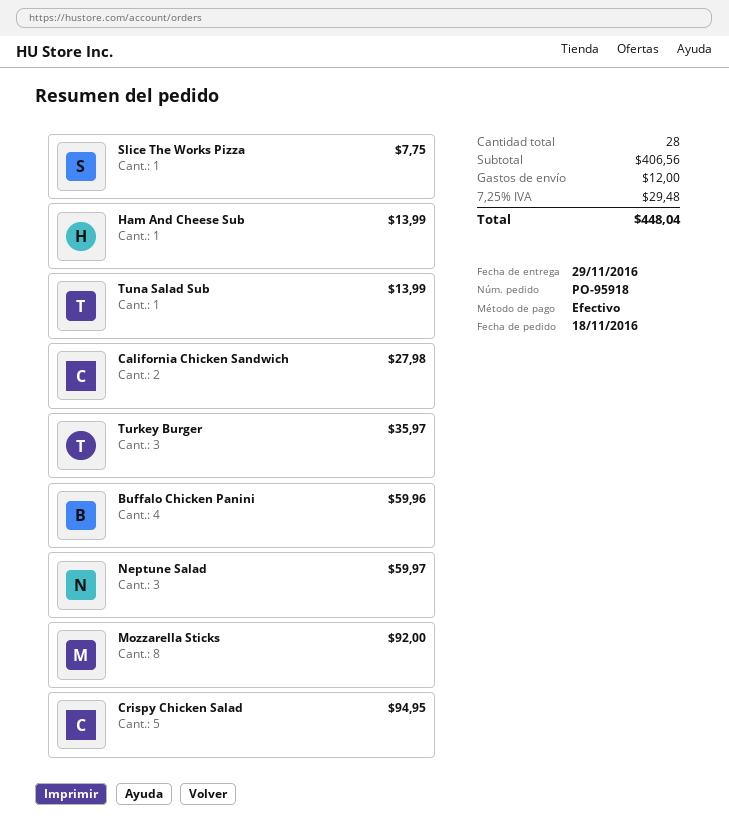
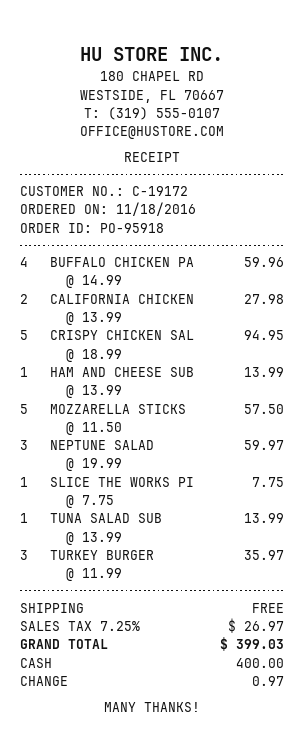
Mozzarella Sticks: 8 for 92.00 -> 5 for 57.50
shipping: 12.00 -> 0.00
tax: 7.25% = 29.48 -> 7.25% = 26.97
total: 448.04 -> 399.03

